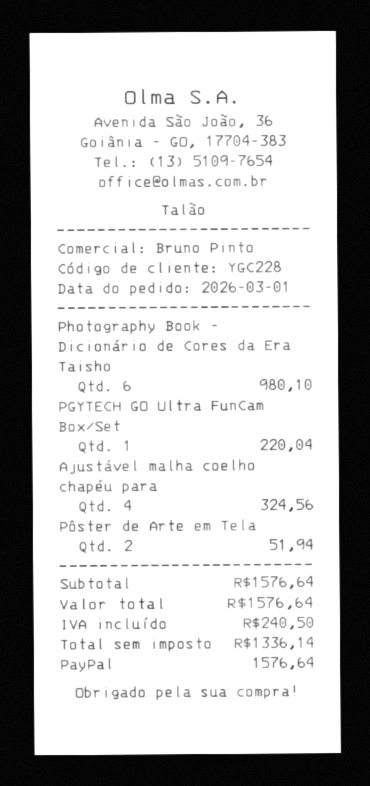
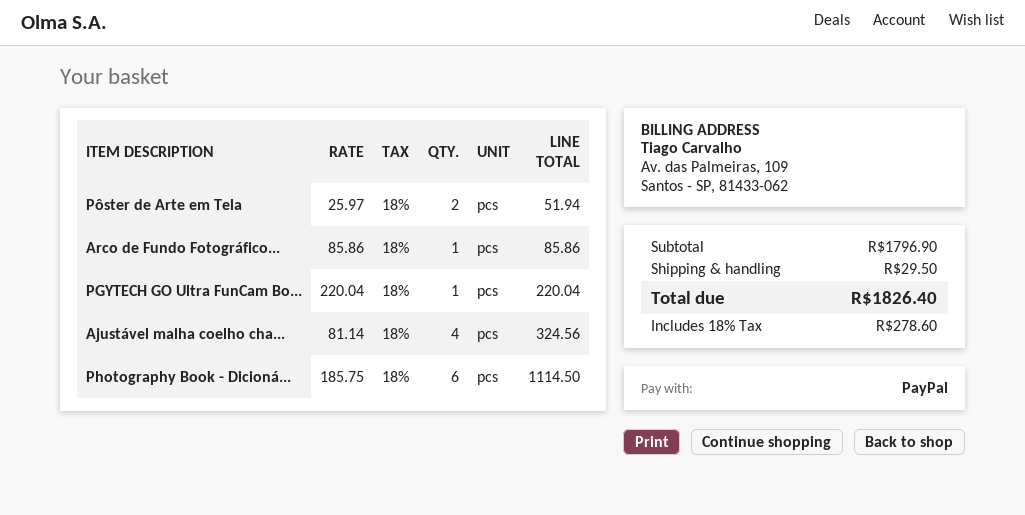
Photography Book - Dicionário de Cores da Era Taisho: 6 for 980.10 -> 6 for 1114.50
Arco de Fundo Fotográfico...: none -> 1 for 85.86
subtotal: 1576.64 -> 1796.90
shipping: none -> 29.50
tax: 240.50 -> 278.60
total: 1576.64 -> 1826.40

